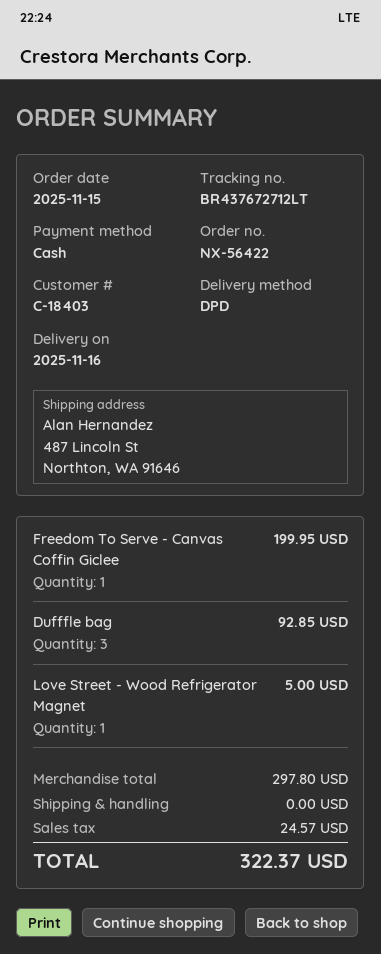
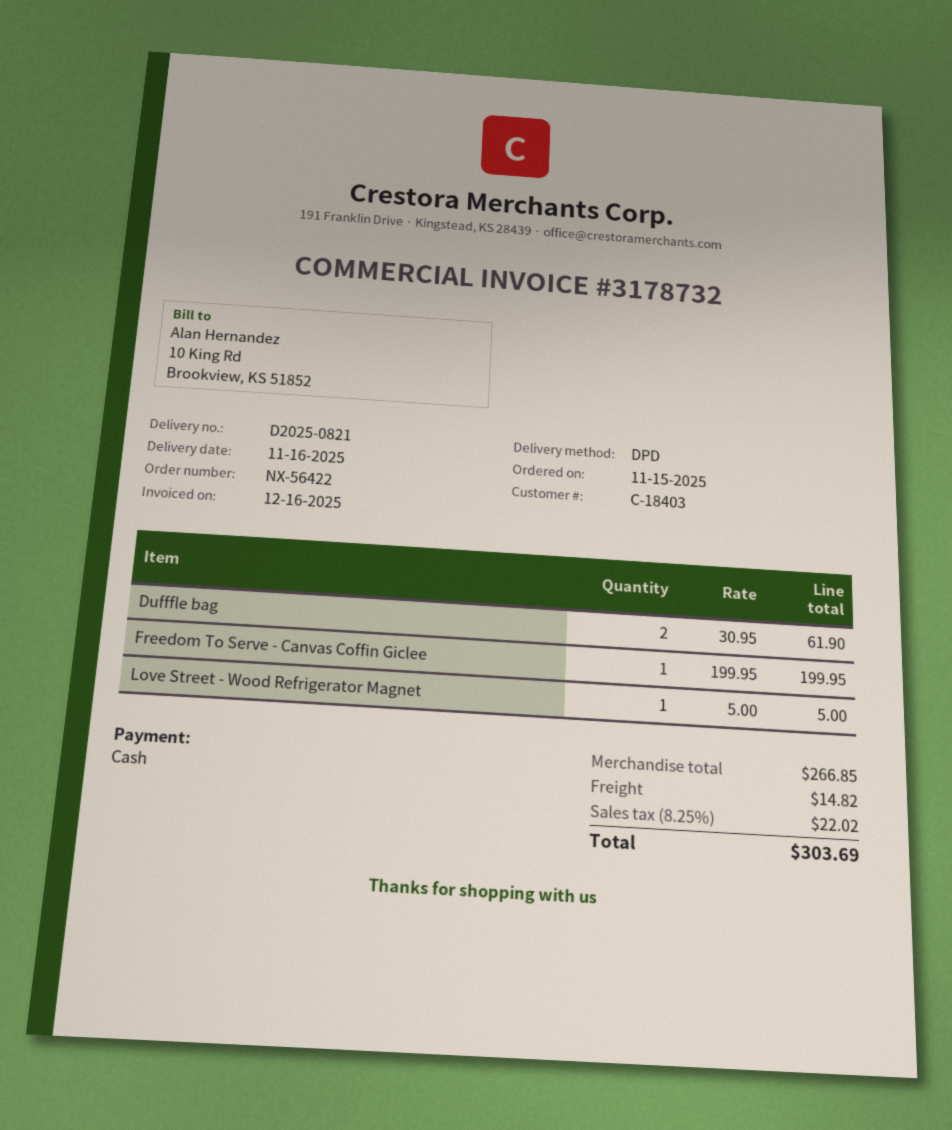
Dufffle bag: 3 for 92.85 -> 2 for 61.90
subtotal: 297.80 -> 266.85
shipping: 0.00 -> 14.82
tax: 24.57 -> 22.02
total: 322.37 -> 303.69

